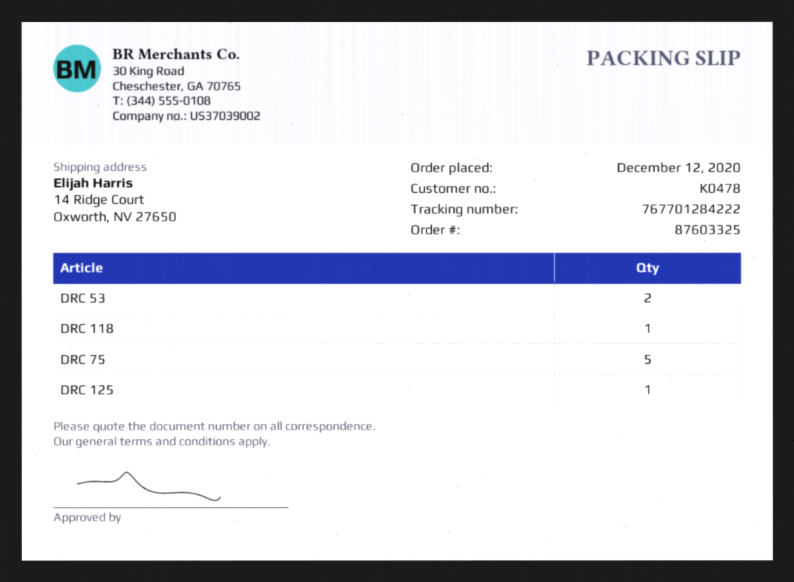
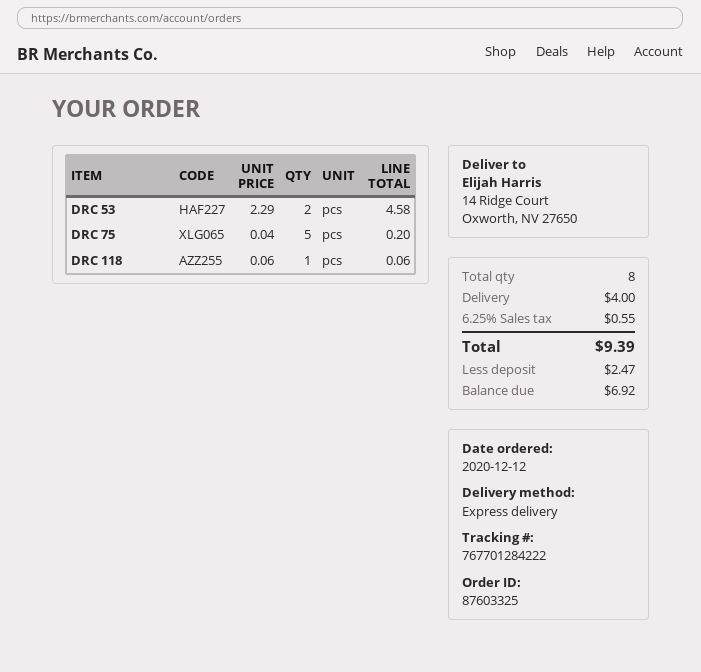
DRC 125: 1 -> none

